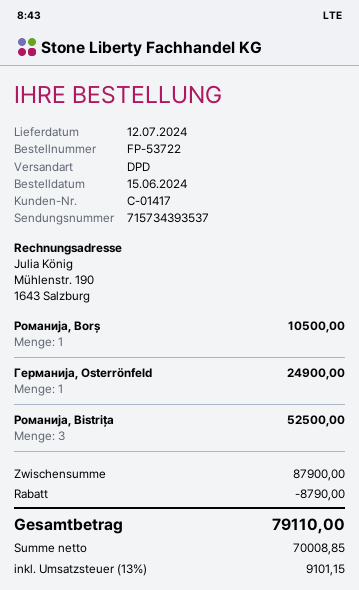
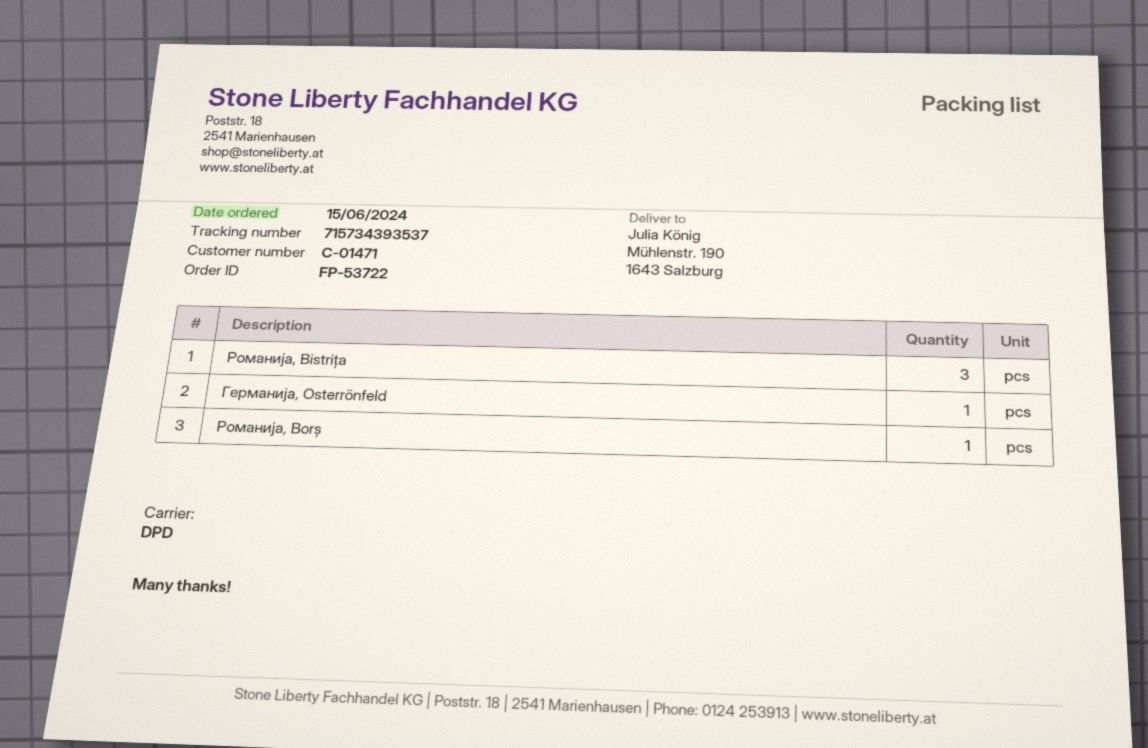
customer number: C-01417 -> C-01471

